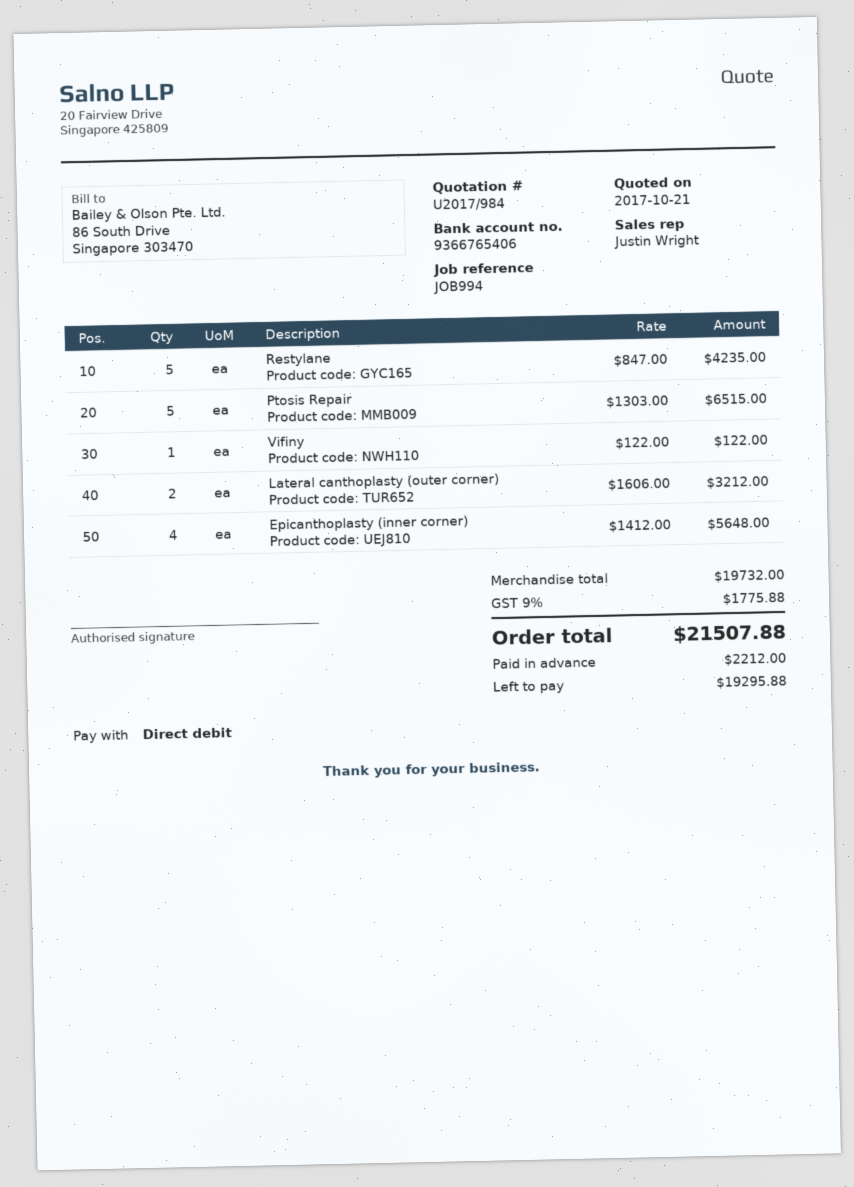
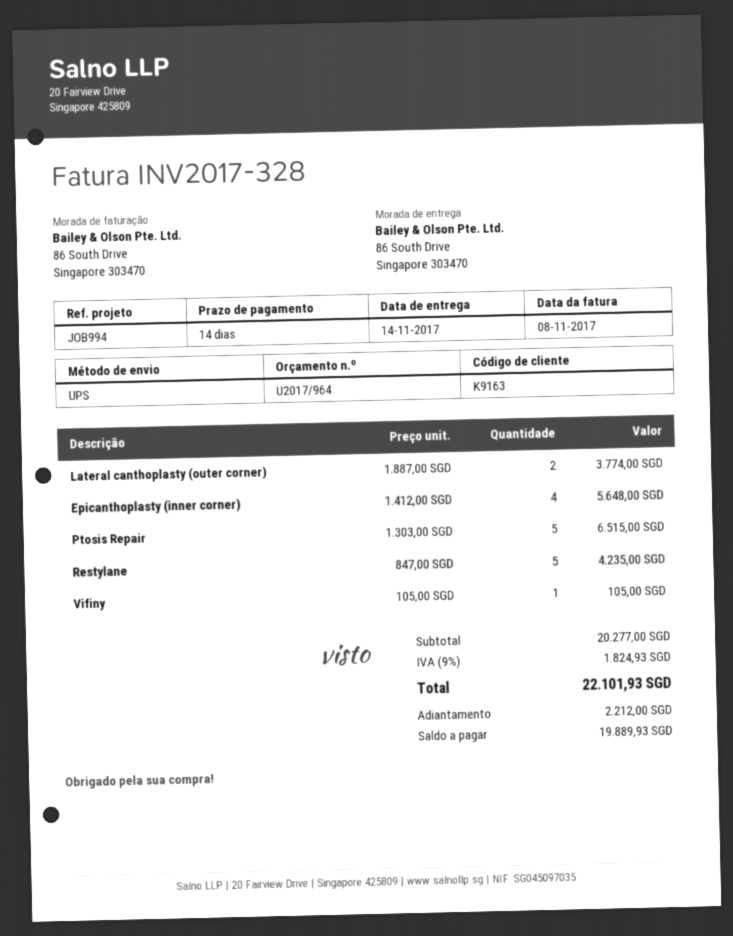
quote number: U2017/984 -> U2017/964
Vifiny: 1 x 122.00 = 122.00 -> 1 x 105.00 = 105.00
Lateral canthoplasty (outer corner): 2 x 1606.00 = 3212.00 -> 2 x 1887.00 = 3774.00
subtotal: 19732.00 -> 20277.00
tax: 9% = 1775.88 -> 9% = 1824.93
total: 21507.88 -> 22101.93
balance: 19295.88 -> 19889.93

